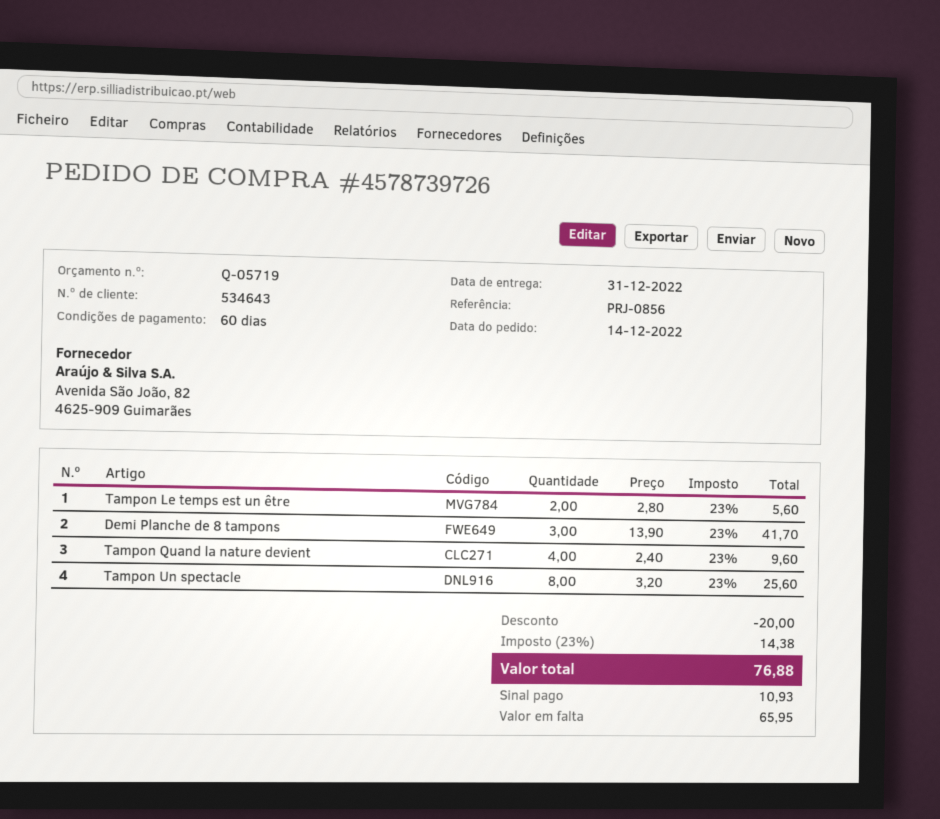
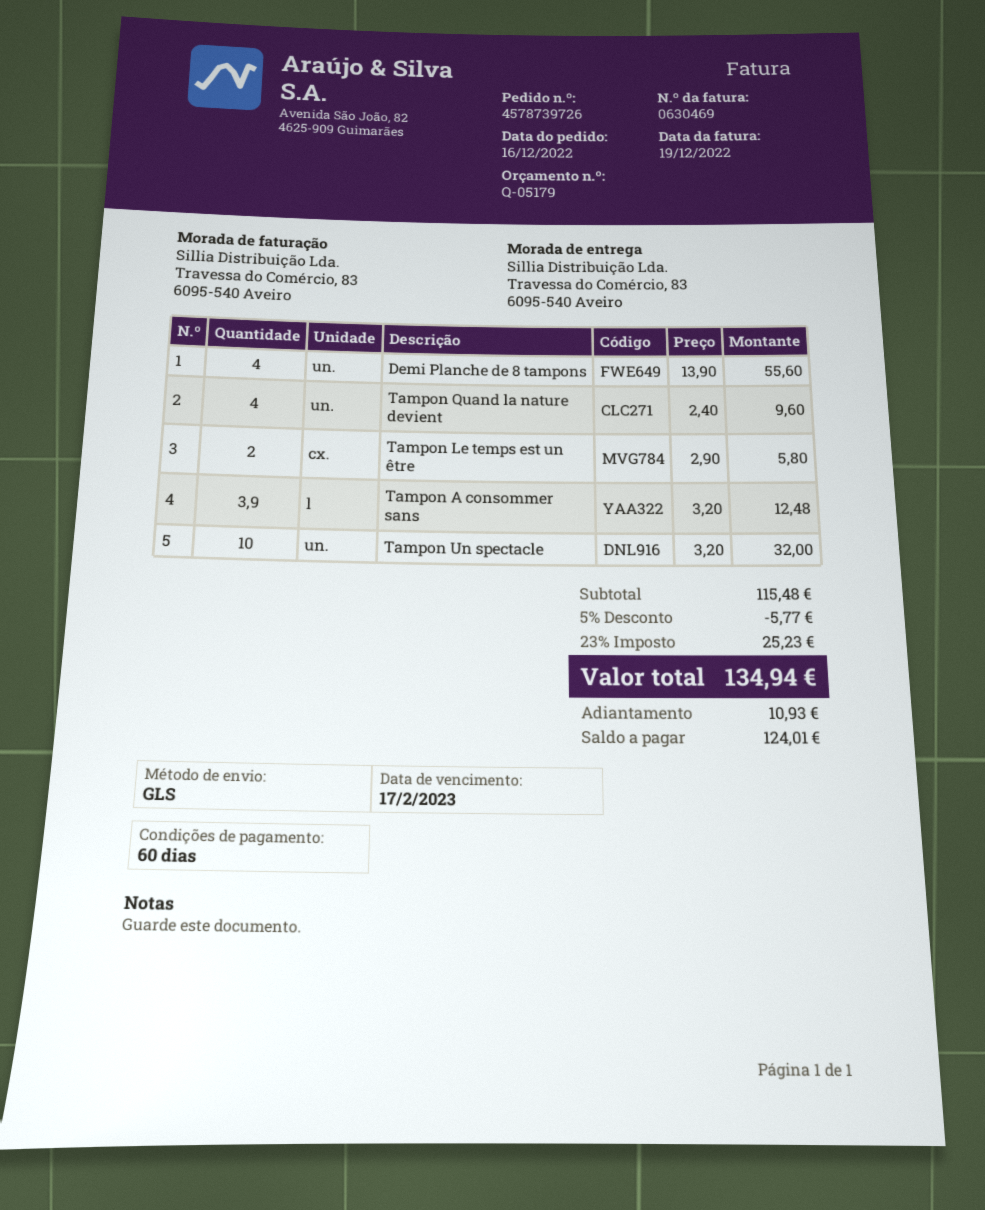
quote number: Q-05719 -> Q-05179
order date: 2022-12-14 -> 2022-12-16
Tampon Le temps est un être: 2 x 2.80 = 5.60 -> 2 x 2.90 = 5.80
Demi Planche de 8 tampons: 3 x 13.90 = 41.70 -> 4 x 13.90 = 55.60
Tampon Un spectacle: 8 x 3.20 = 25.60 -> 10 x 3.20 = 32.00
Tampon A consommer sans: none -> 3.9 x 3.20 = 12.48
discount: 20.00 -> 5.77
tax: 23% = 14.38 -> 23% = 25.23
total: 76.88 -> 134.94
balance: 65.95 -> 124.01

